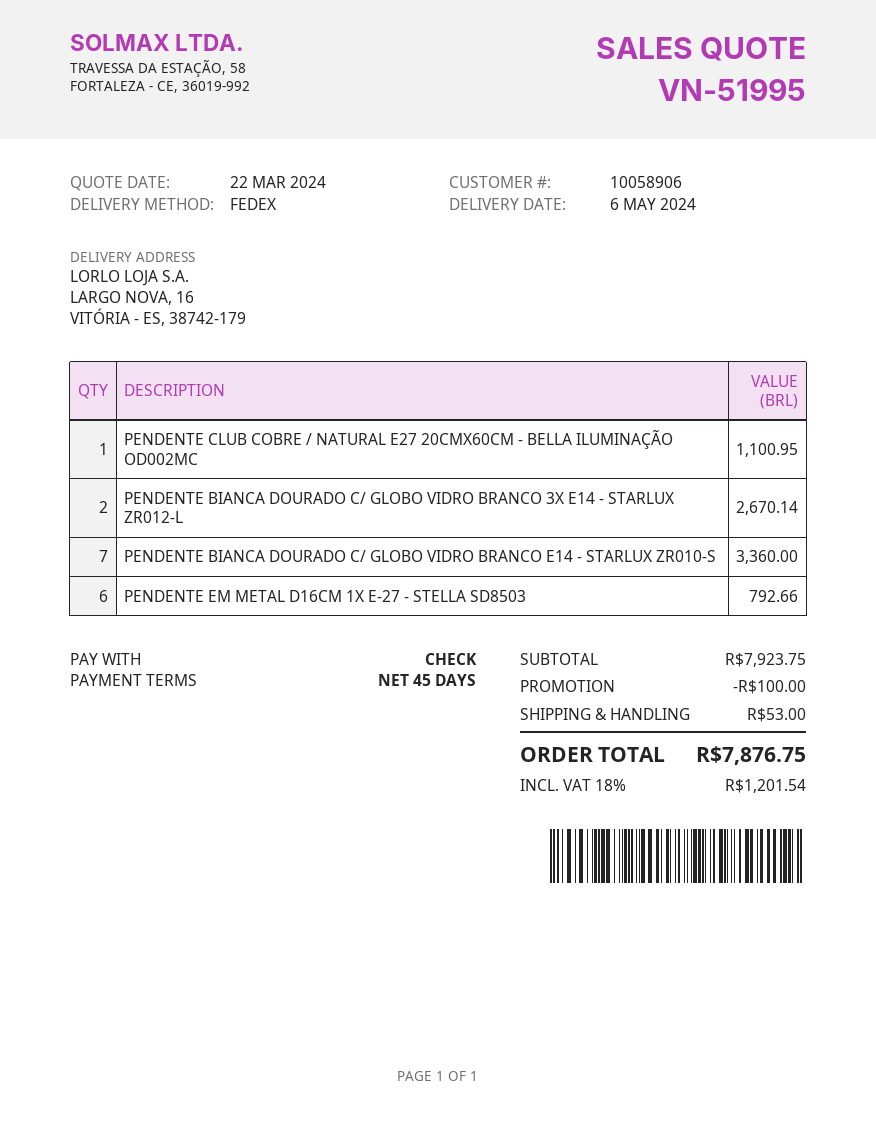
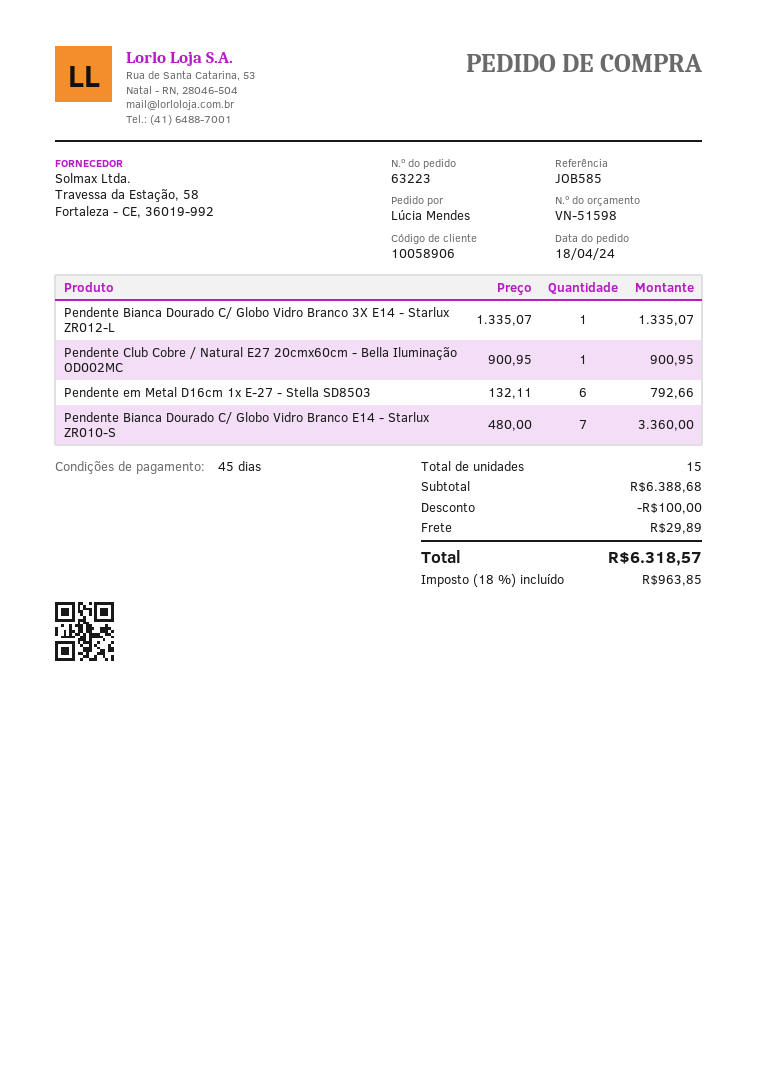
quote number: VN-51995 -> VN-51598
PENDENTE CLUB COBRE / NATURAL E27 20CMX60CM - BELLA ILUMINAÇÃO OD002MC: 1 for 1100.95 -> 1 for 900.95
PENDENTE BIANCA DOURADO C/ GLOBO VIDRO BRANCO 3X E14 - STARLUX ZR012-L: 2 for 2670.14 -> 1 for 1335.07
subtotal: 7923.75 -> 6388.68
shipping: 53.00 -> 29.89
tax: 18% = 1201.54 -> 18% = 963.85
total: 7876.75 -> 6318.57

